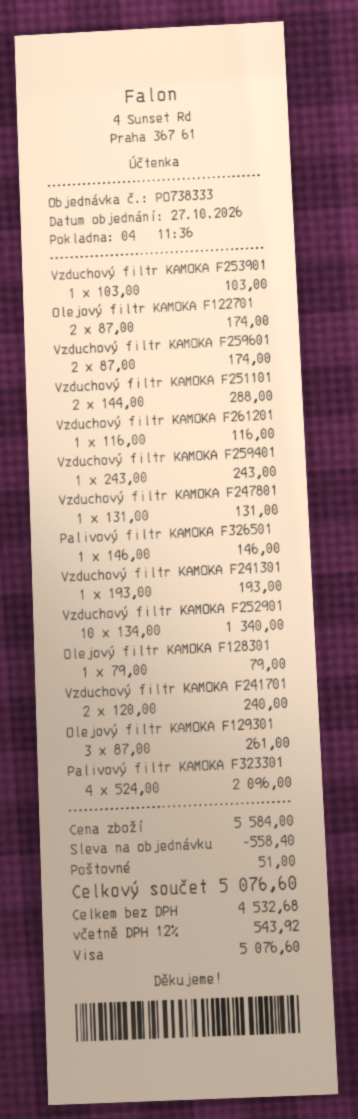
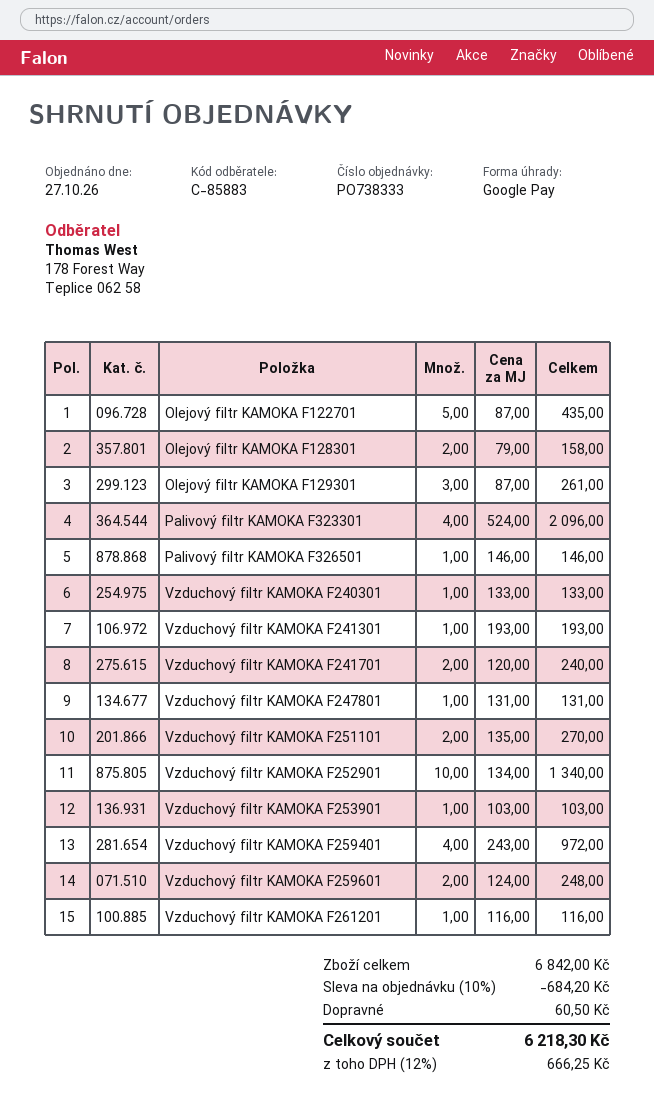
payment method: Visa -> Google Pay
Olejový filtr KAMOKA F122701: 2 x 87.00 = 174.00 -> 5 x 87.00 = 435.00
Vzduchový filtr KAMOKA F259601: 2 x 87.00 = 174.00 -> 2 x 124.00 = 248.00
Vzduchový filtr KAMOKA F251101: 2 x 144.00 = 288.00 -> 2 x 135.00 = 270.00
Vzduchový filtr KAMOKA F259401: 1 x 243.00 = 243.00 -> 4 x 243.00 = 972.00
Olejový filtr KAMOKA F128301: 1 x 79.00 = 79.00 -> 2 x 79.00 = 158.00
Vzduchový filtr KAMOKA F240301: none -> 1 x 133.00 = 133.00
subtotal: 5584.00 -> 6842.00
discount: 558.40 -> 684.20
shipping: 51.00 -> 60.50
tax: 12% = 543.92 -> 12% = 666.25
total: 5076.60 -> 6218.30

